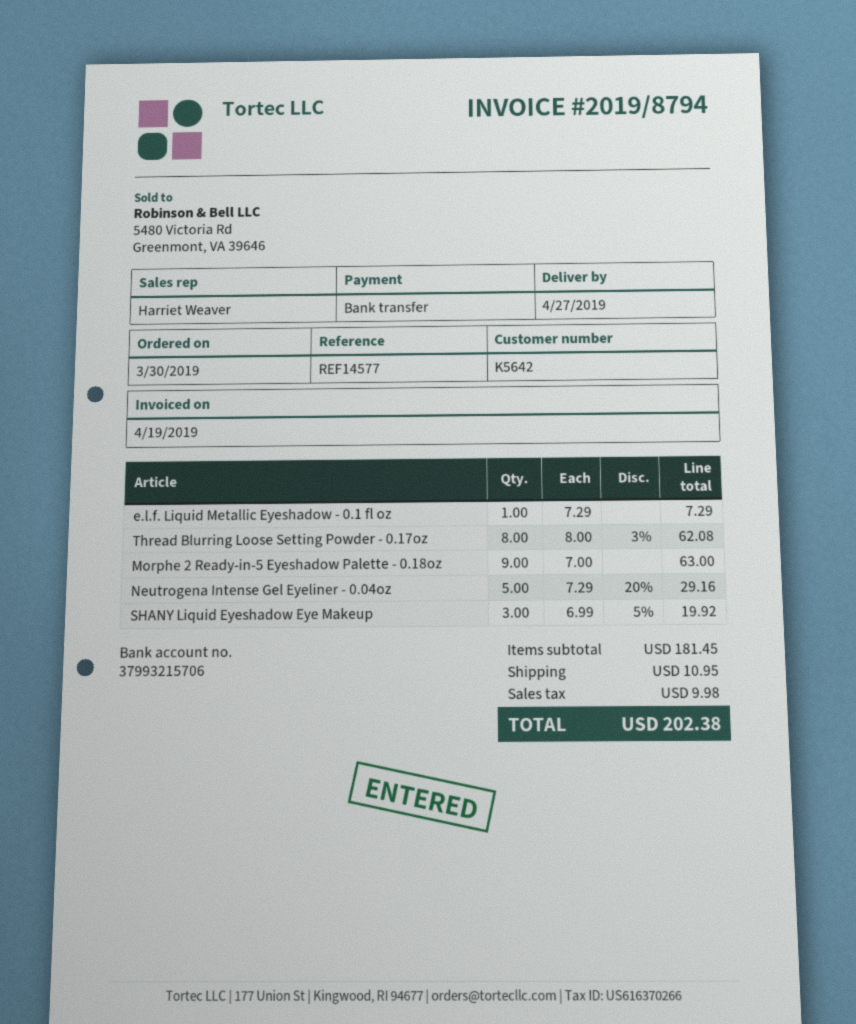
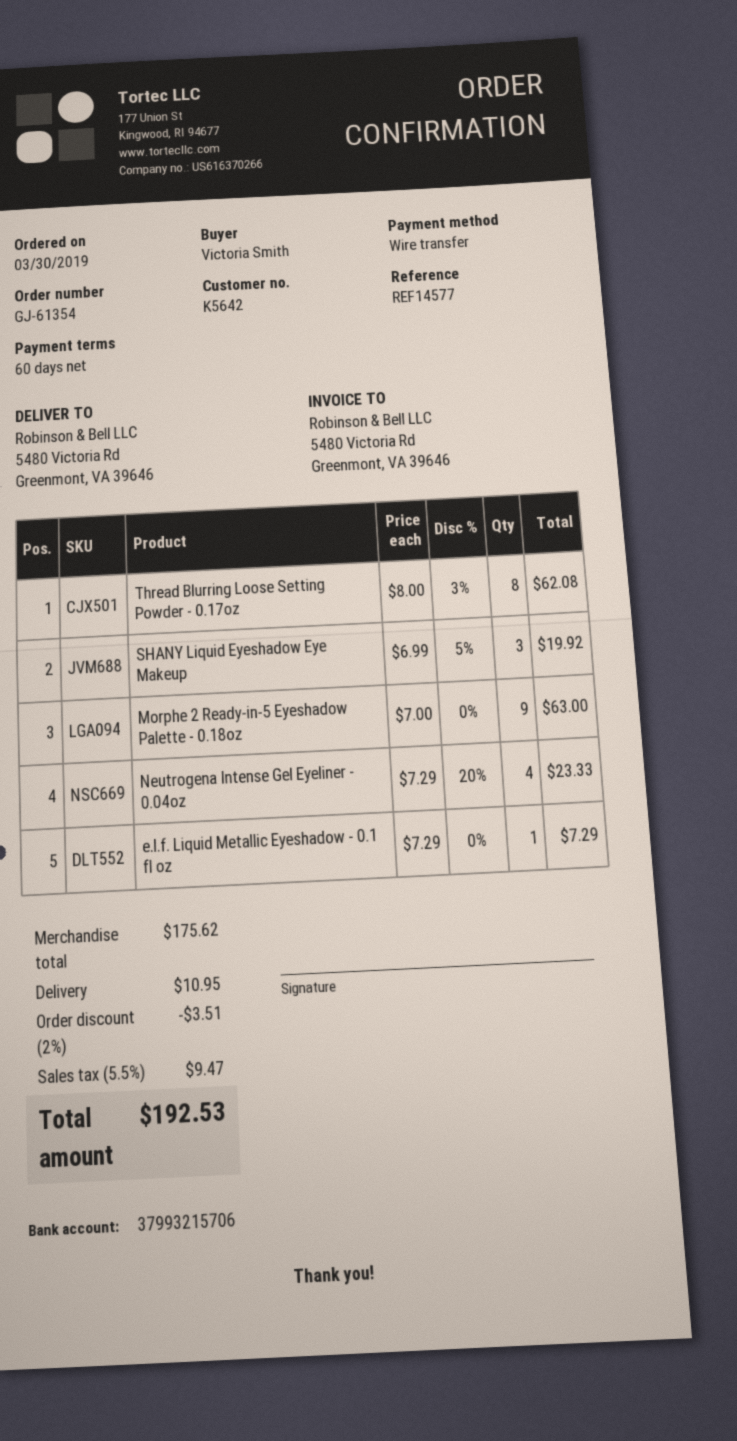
Neutrogena Intense Gel Eyeliner - 0.04oz: 5 x 7.29 - 20% = 29.16 -> 4 x 7.29 - 20% = 23.33
subtotal: 181.45 -> 175.62
discount: none -> 2% = 3.51
tax: 9.98 -> 9.47
total: 202.38 -> 192.53

